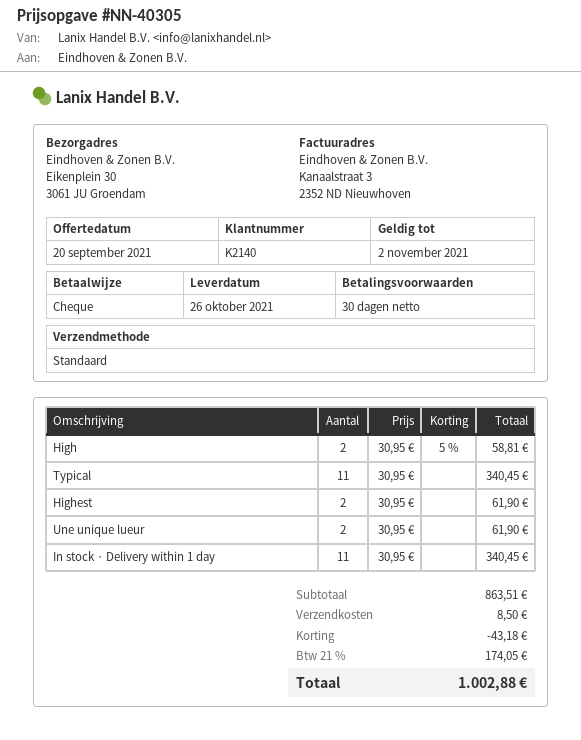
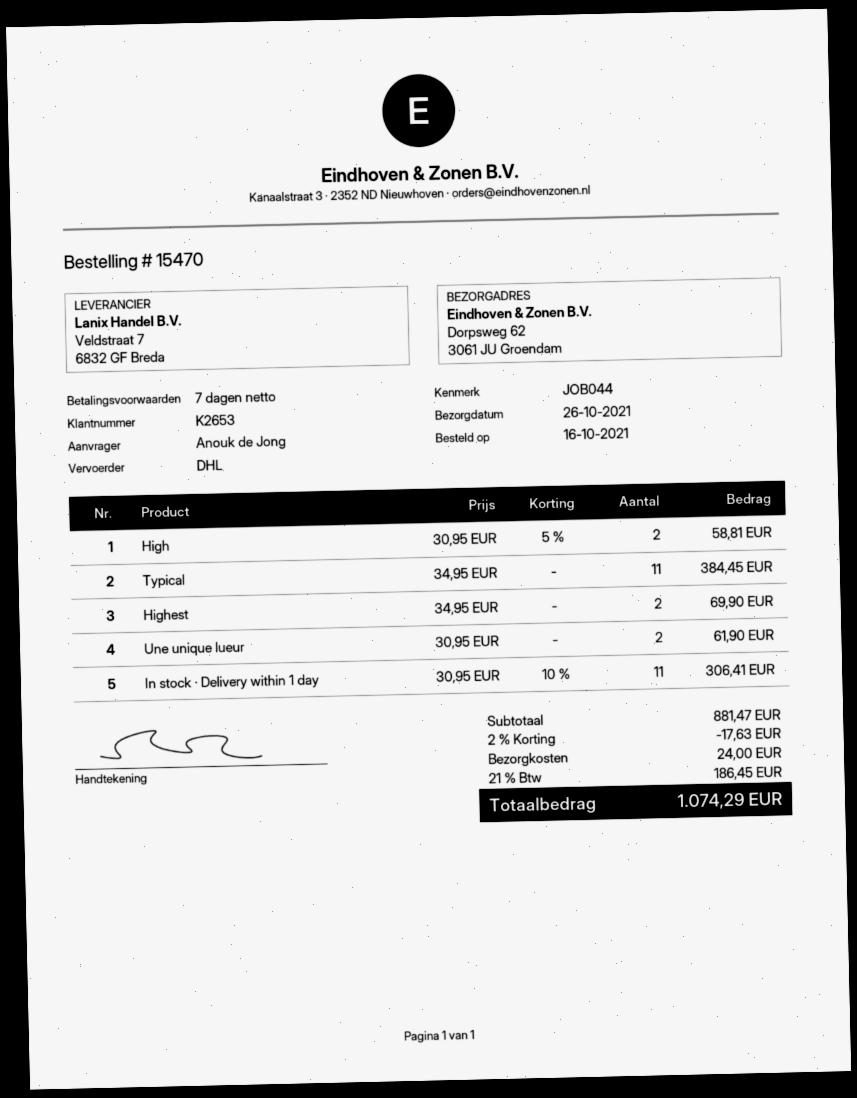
payment terms: 30 days -> 7 days
customer number: K2140 -> K2653
shipping method: standard -> DHL
ship to: Eikenplein 30, 3061 JU Groendam -> Dorpsweg 62, 3061 JU Groendam
Typical: 11 x 30.95 = 340.45 -> 11 x 34.95 = 384.45
Highest: 2 x 30.95 = 61.90 -> 2 x 34.95 = 69.90
In stock · Delivery within 1 day: 11 x 30.95 = 340.45 -> 11 x 30.95 - 10% = 306.41
subtotal: 863.51 -> 881.47
discount: 43.18 -> 17.63
shipping: 8.50 -> 24.00
tax: 21% = 174.05 -> 21% = 186.45
total: 1002.88 -> 1074.29

